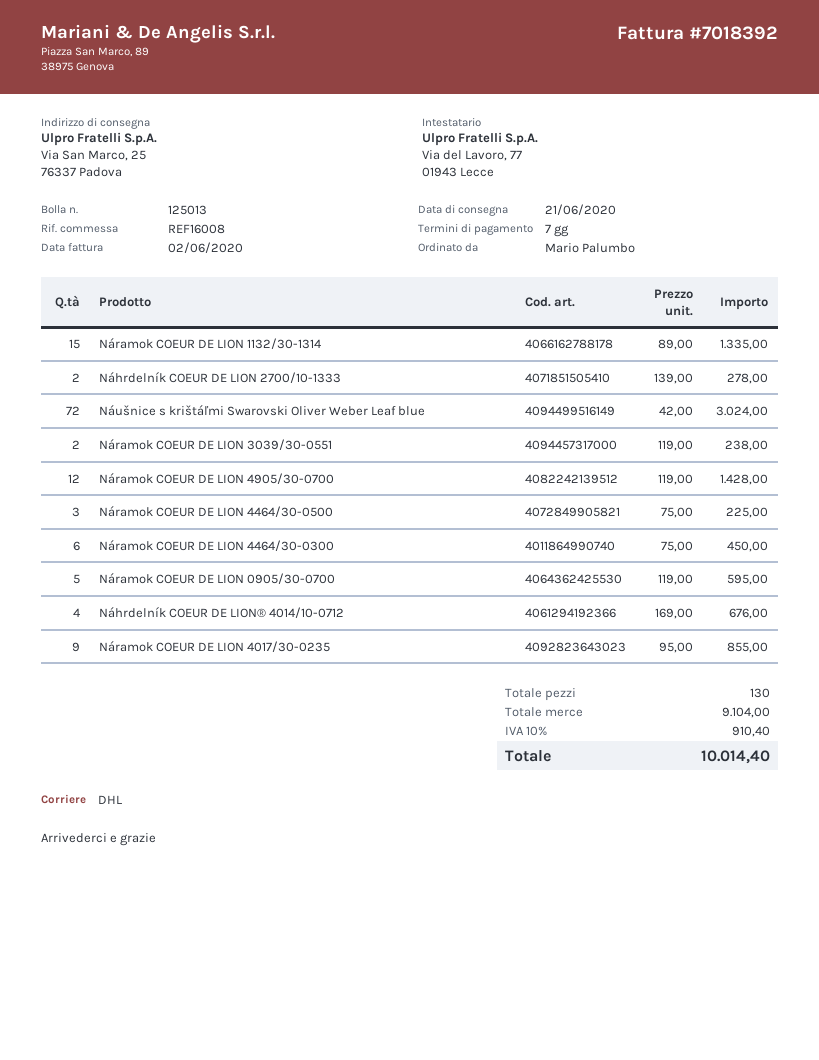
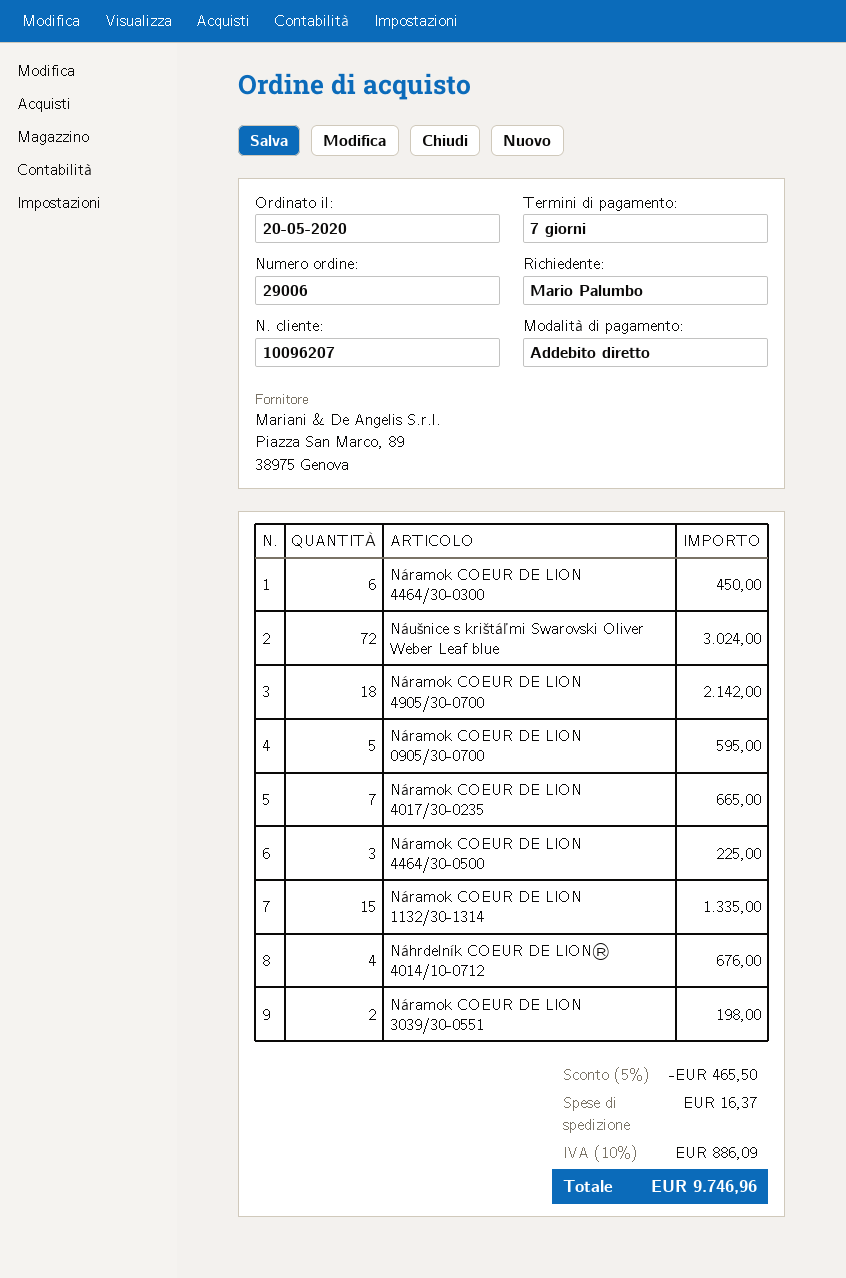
Náhrdelník COEUR DE LION 2700/10-1333: 2 for 278.00 -> none
Náramok COEUR DE LION 3039/30-0551: 2 for 238.00 -> 2 for 198.00
Náramok COEUR DE LION 4905/30-0700: 12 for 1428.00 -> 18 for 2142.00
Náramok COEUR DE LION 4017/30-0235: 9 for 855.00 -> 7 for 665.00
discount: none -> 5% = 465.50
shipping: none -> 16.37
tax: 10% = 910.40 -> 10% = 886.09
total: 10014.40 -> 9746.96

